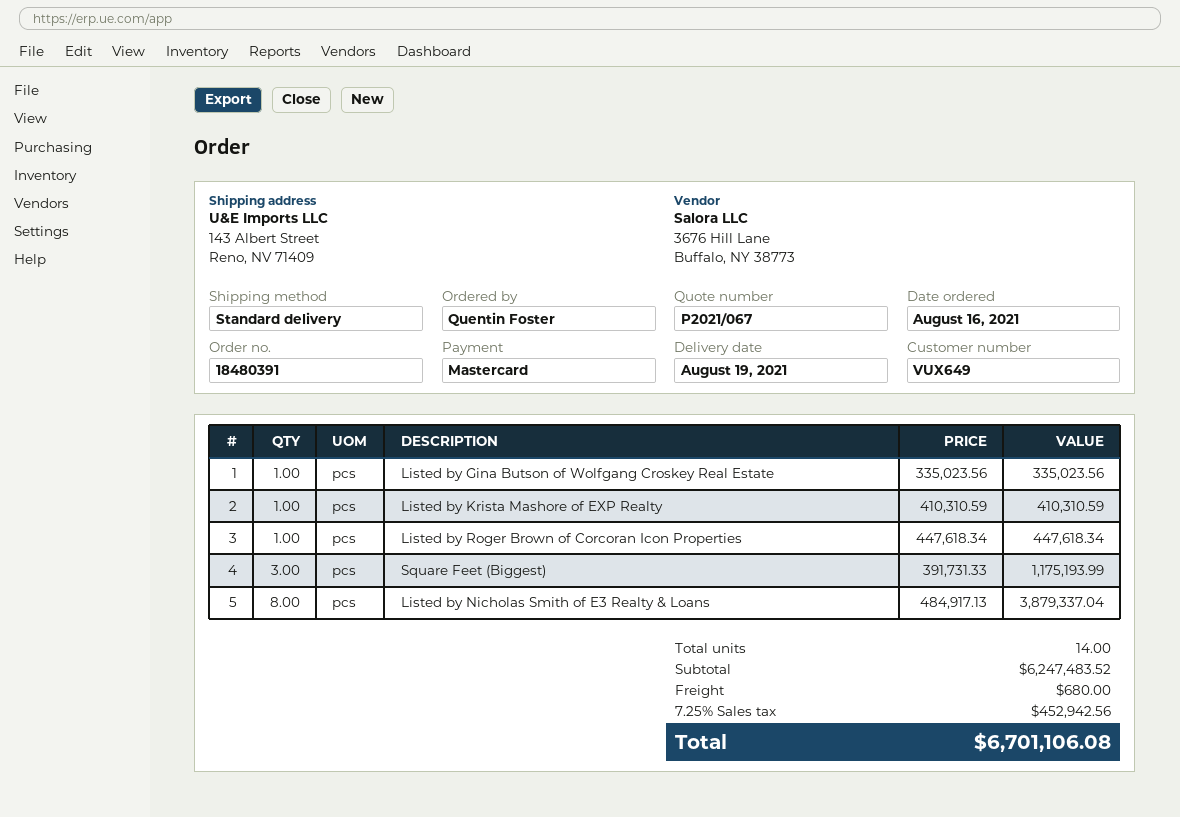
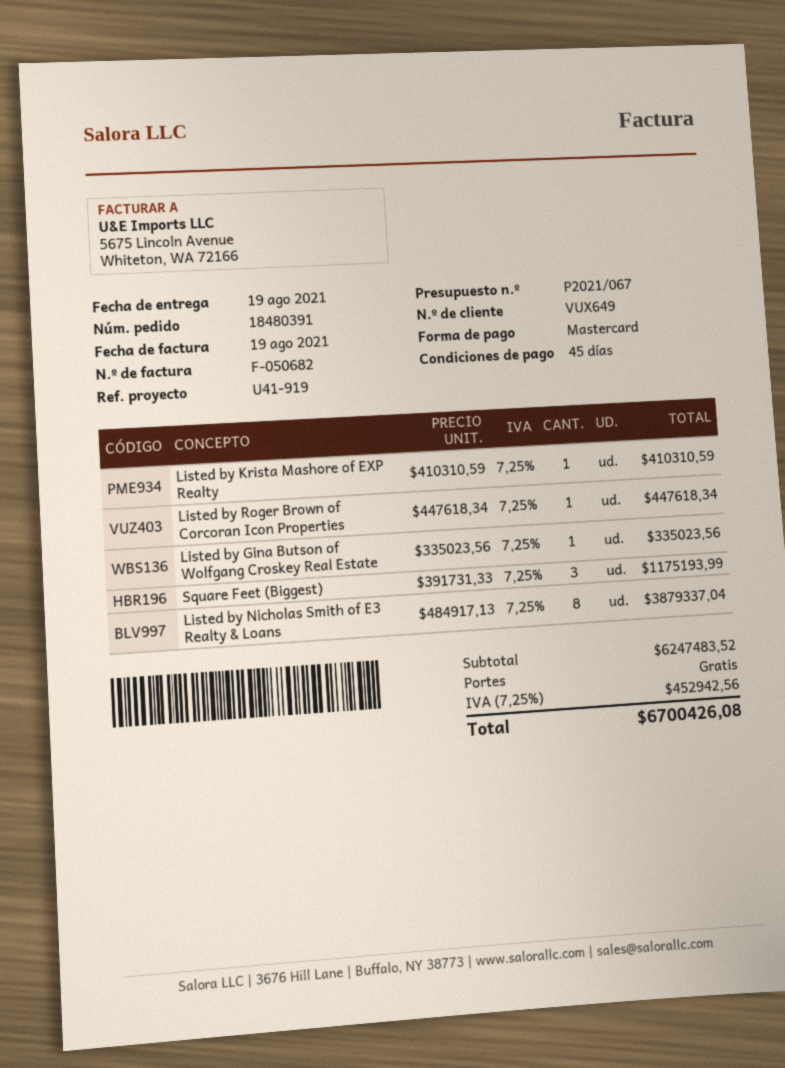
shipping: 680.00 -> 0.00
total: 6701106.08 -> 6700426.08

